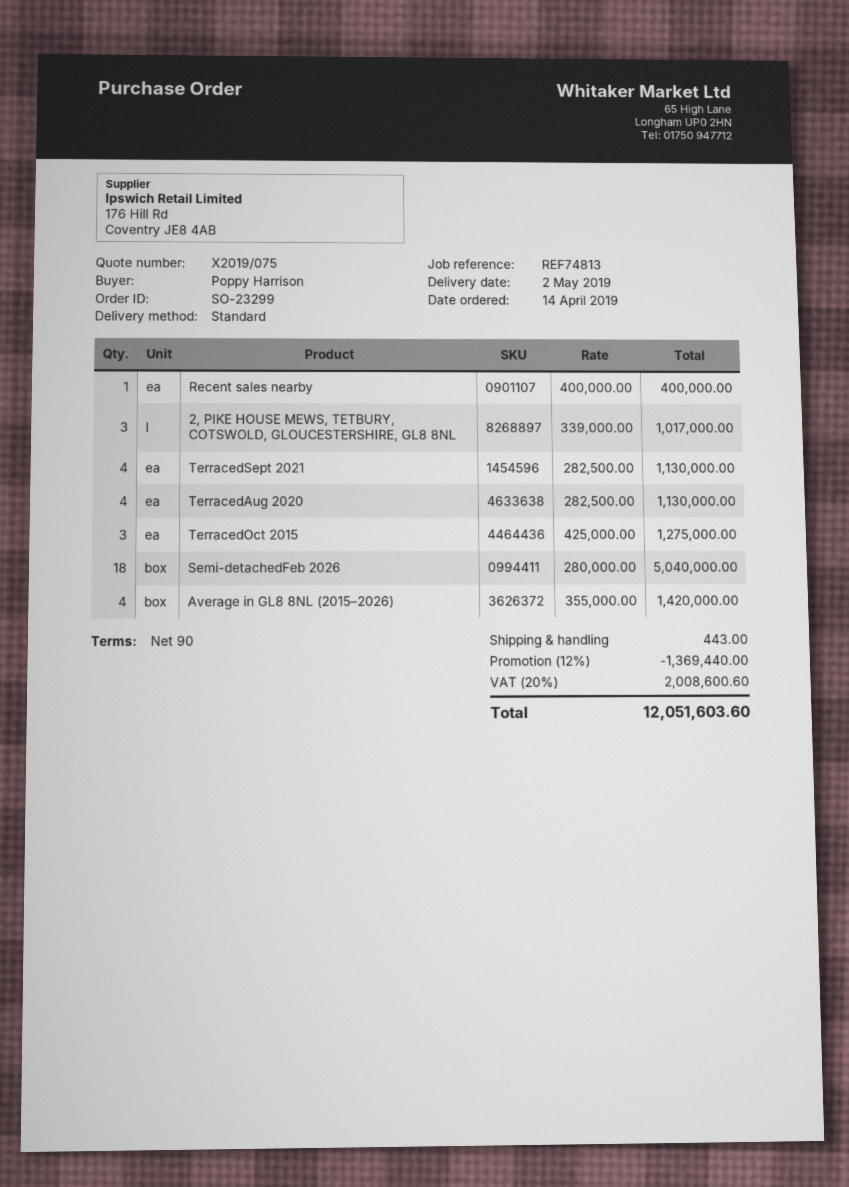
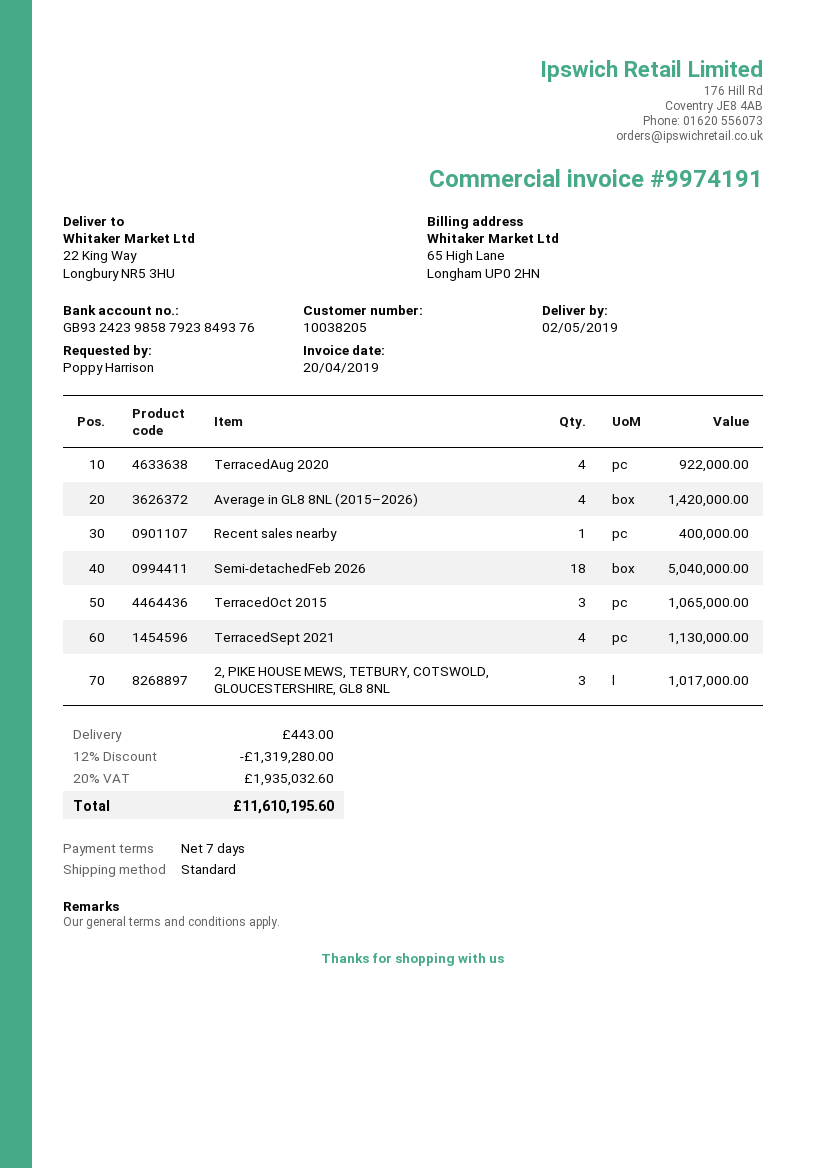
payment terms: 90 days -> 7 days
TerracedAug 2020: 4 for 1130000.00 -> 4 for 922000.00
TerracedOct 2015: 3 for 1275000.00 -> 3 for 1065000.00
discount: 12% = 1369440.00 -> 12% = 1319280.00
tax: 20% = 2008600.60 -> 20% = 1935032.60
total: 12051603.60 -> 11610195.60

